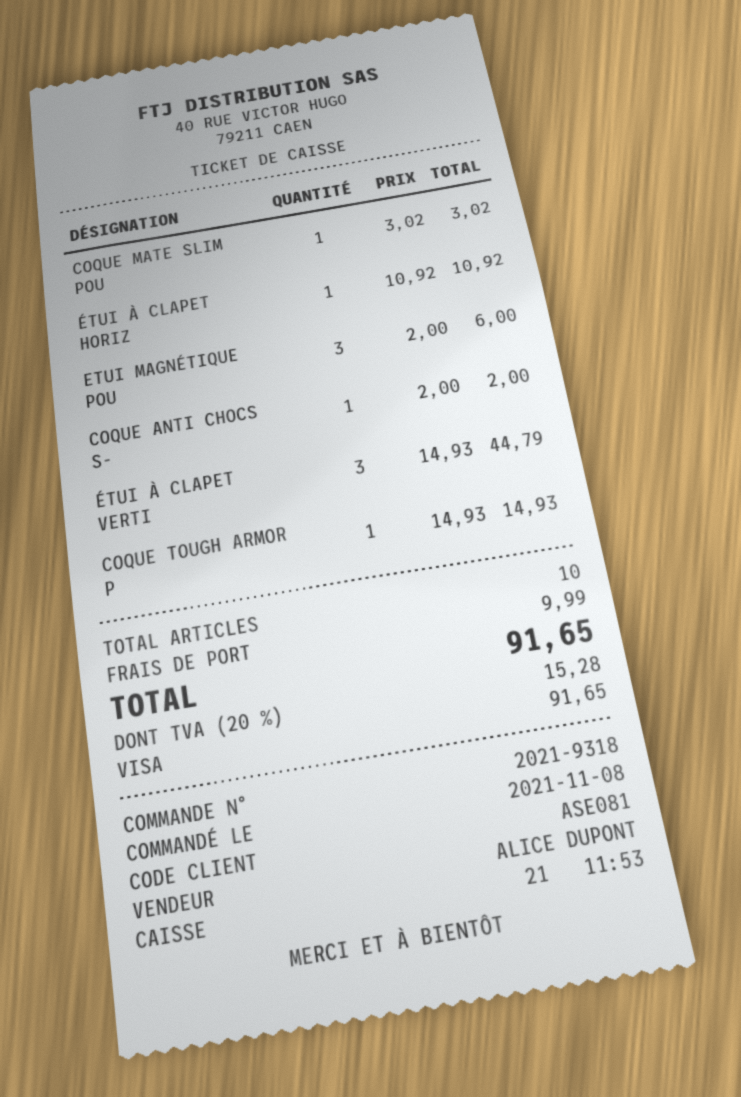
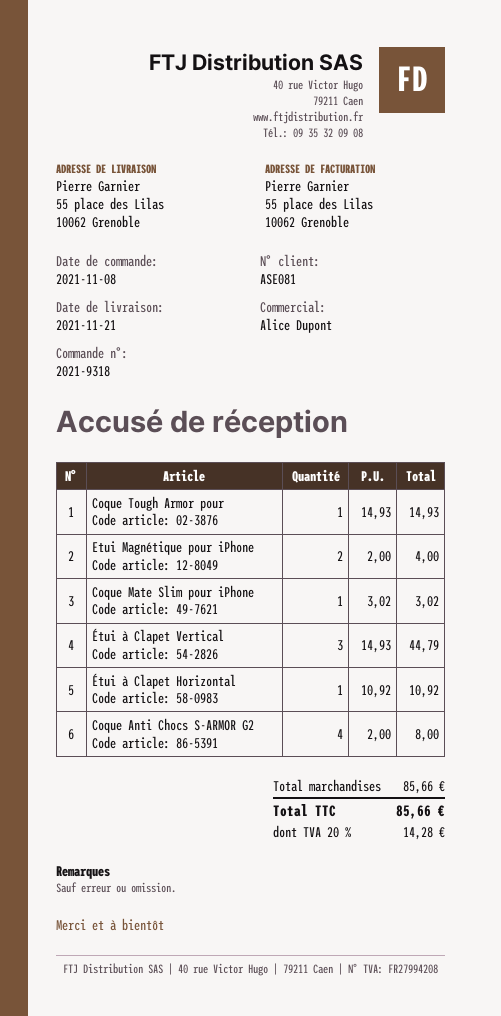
ETUI MAGNÉTIQUE POU: 3 x 2.00 = 6.00 -> 2 x 2.00 = 4.00
COQUE ANTI CHOCS S-: 1 x 2.00 = 2.00 -> 4 x 2.00 = 8.00
shipping: 9.99 -> none
tax: 20% = 15.28 -> 20% = 14.28
total: 91.65 -> 85.66

